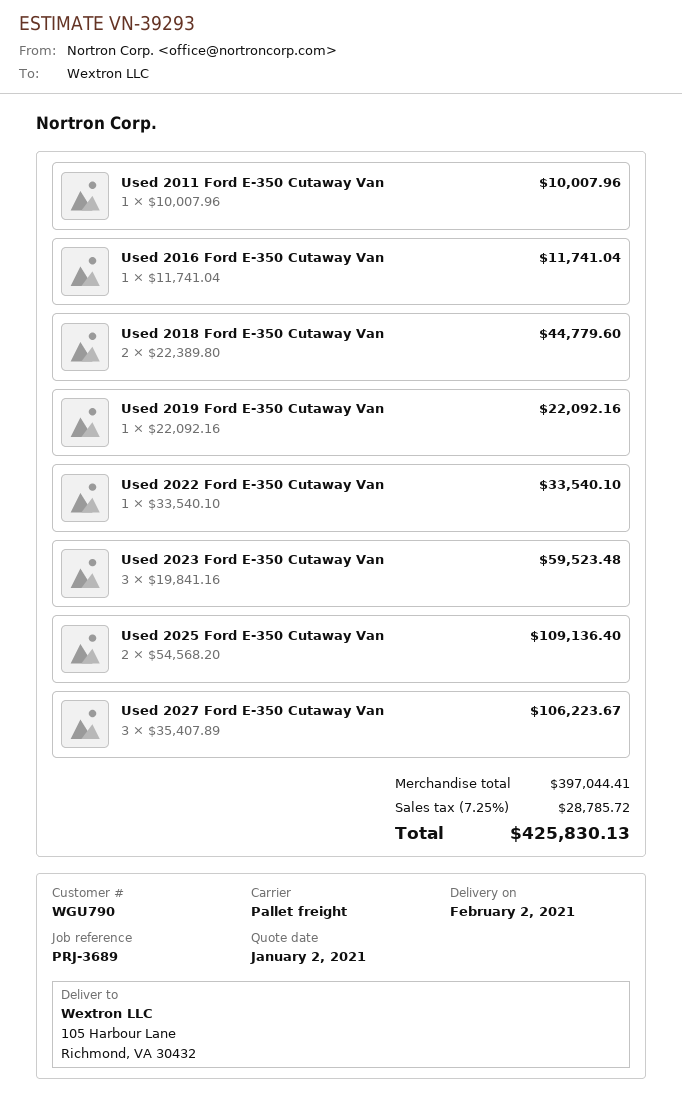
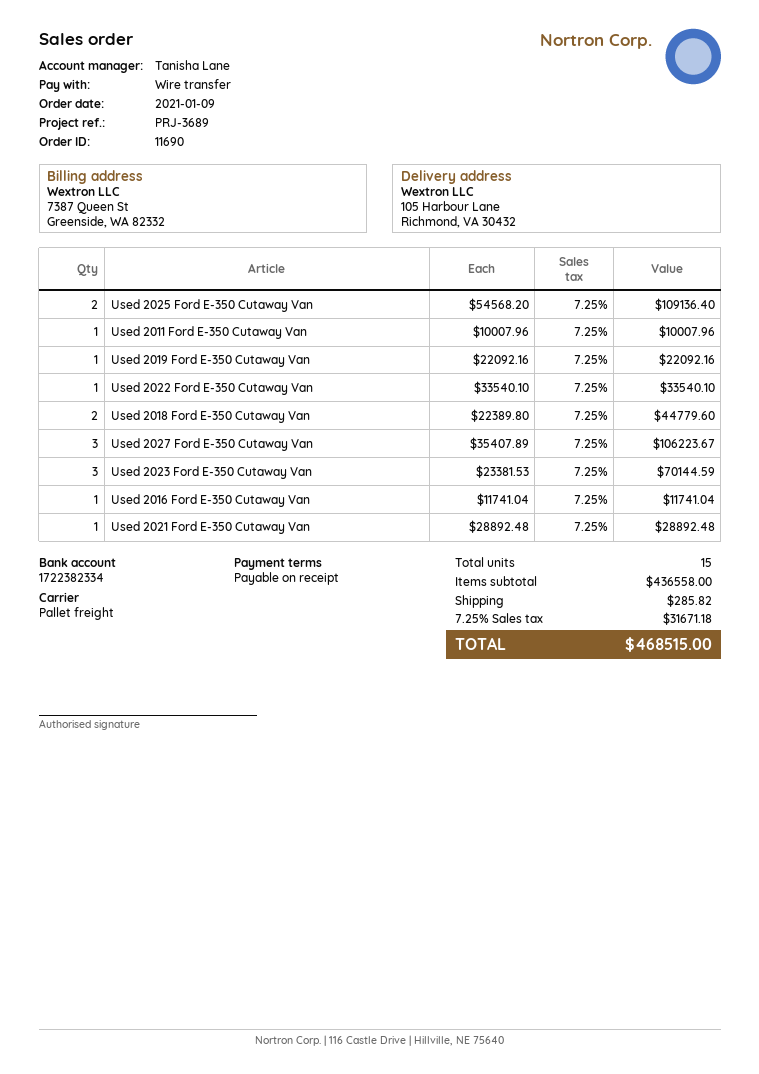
Used 2023 Ford E-350 Cutaway Van: 3 x 19841.16 = 59523.48 -> 3 x 23381.53 = 70144.59
Used 2021 Ford E-350 Cutaway Van: none -> 1 x 28892.48 = 28892.48
subtotal: 397044.41 -> 436558.00
shipping: none -> 285.82
tax: 7.25% = 28785.72 -> 7.25% = 31671.18
total: 425830.13 -> 468515.00

